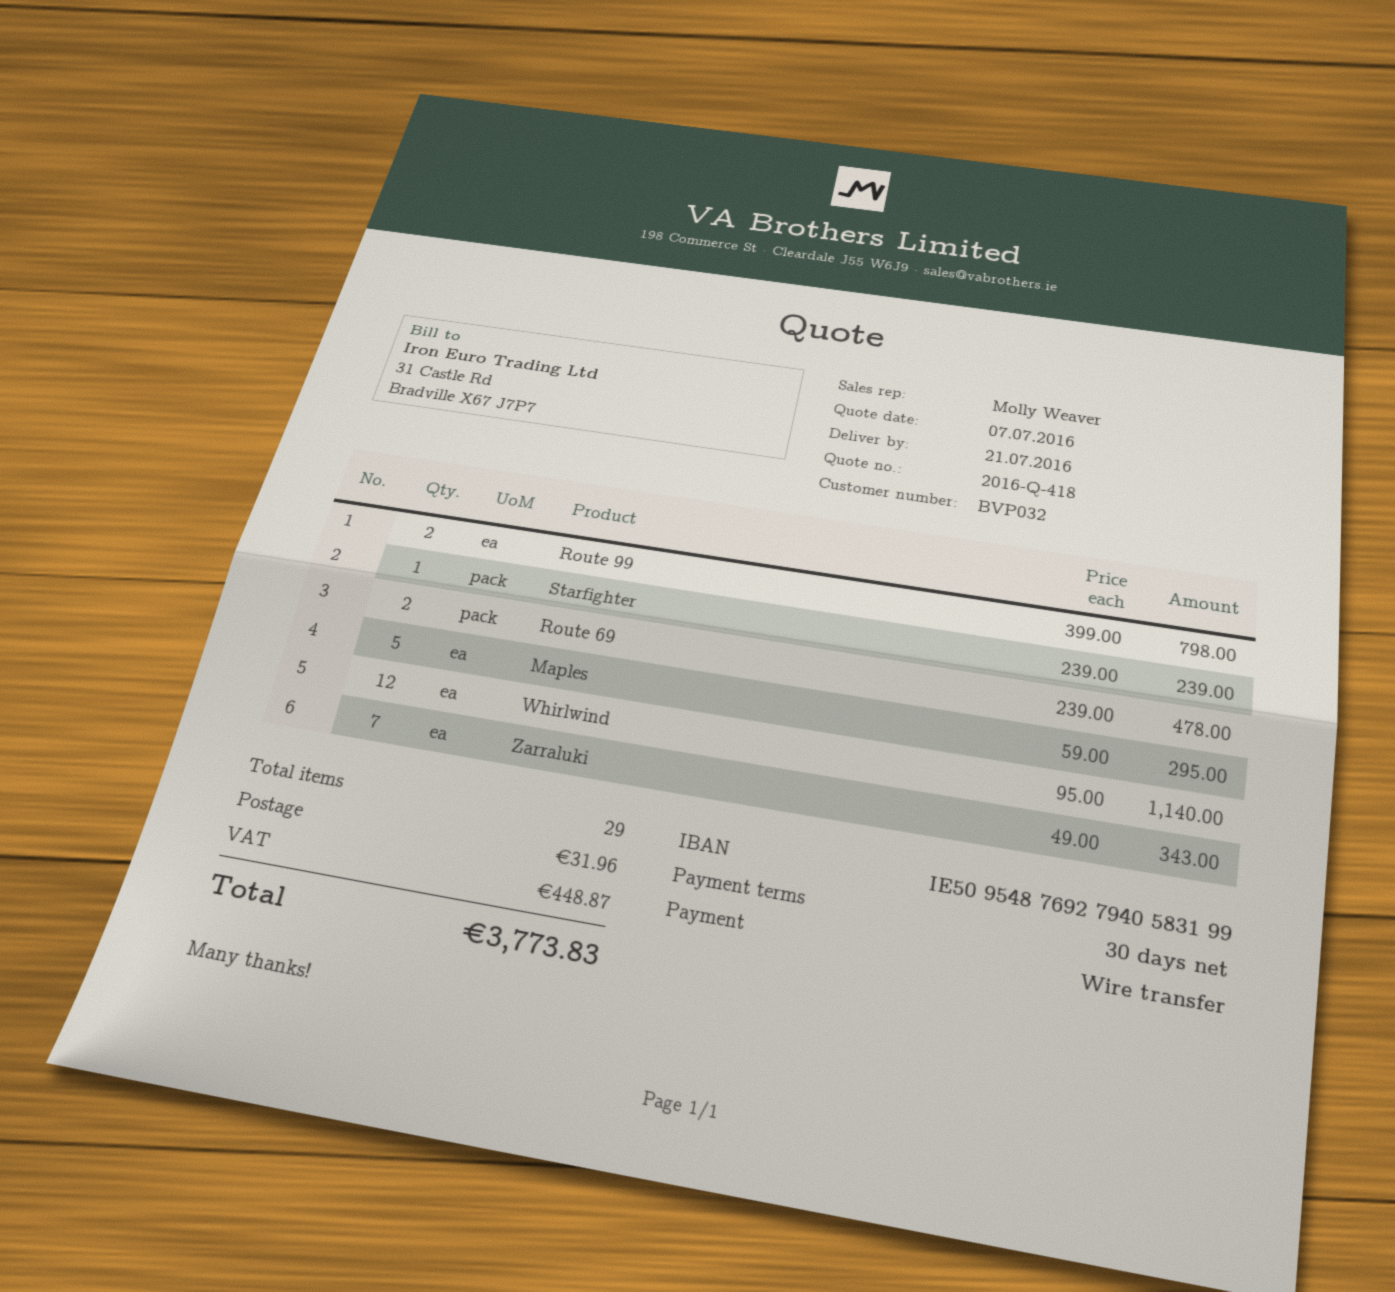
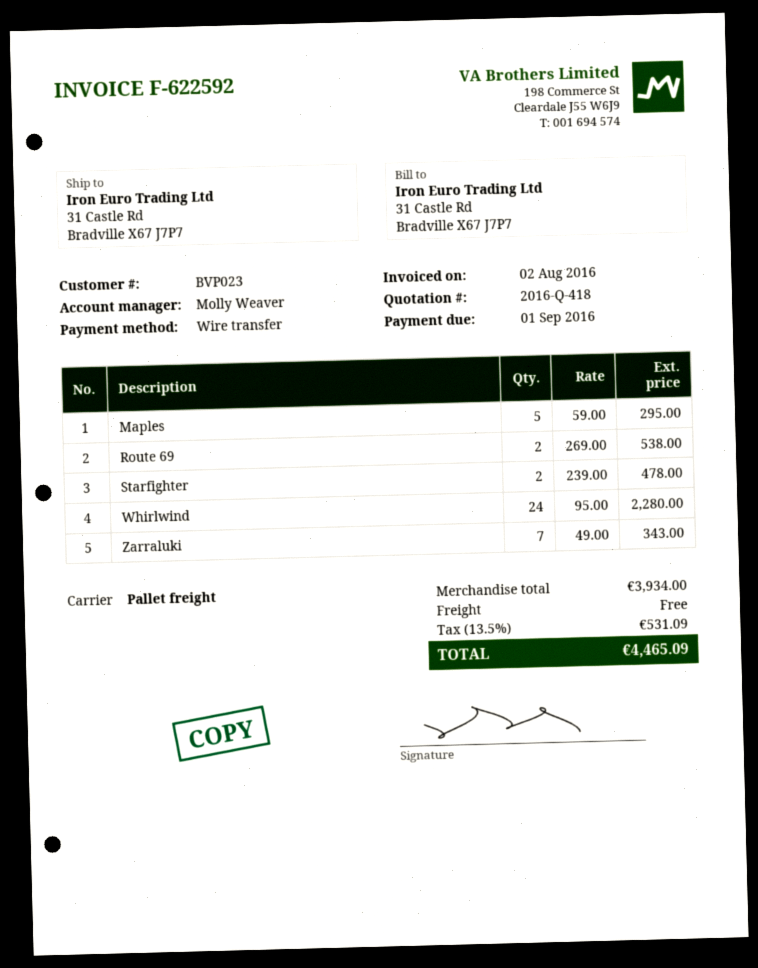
customer number: BVP032 -> BVP023
Route 99: 2 x 399.00 = 798.00 -> none
Starfighter: 1 x 239.00 = 239.00 -> 2 x 239.00 = 478.00
Route 69: 2 x 239.00 = 478.00 -> 2 x 269.00 = 538.00
Whirlwind: 12 x 95.00 = 1140.00 -> 24 x 95.00 = 2280.00
shipping: 31.96 -> 0.00
tax: 448.87 -> 531.09
total: 3773.83 -> 4465.09

